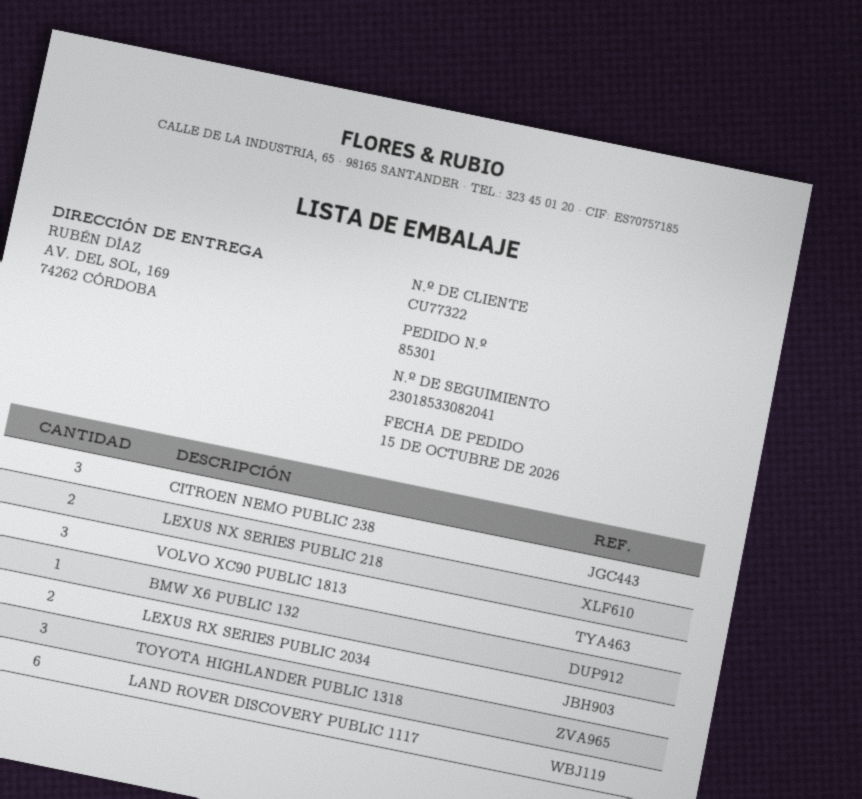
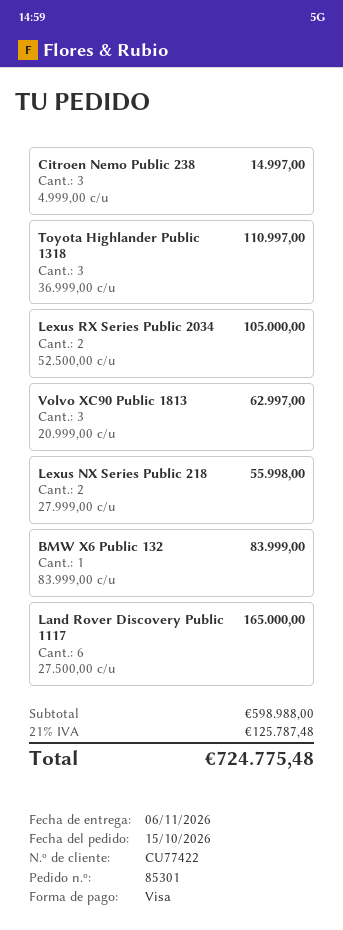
customer number: CU77322 -> CU77422

